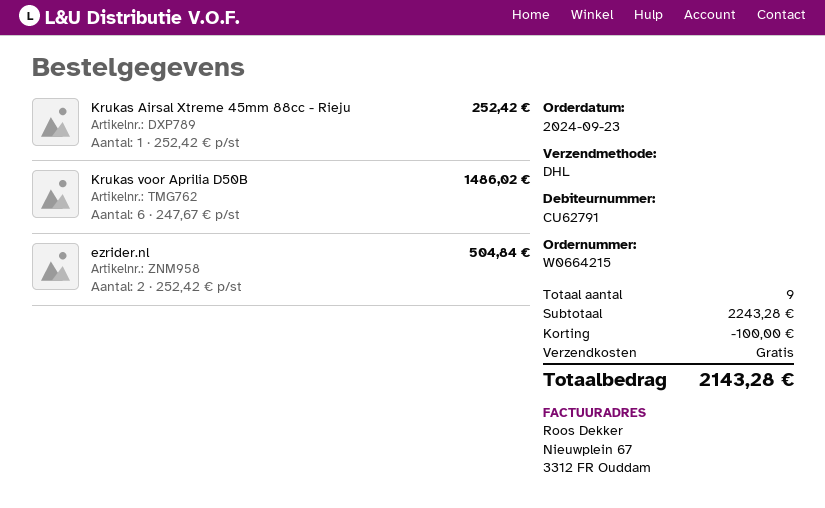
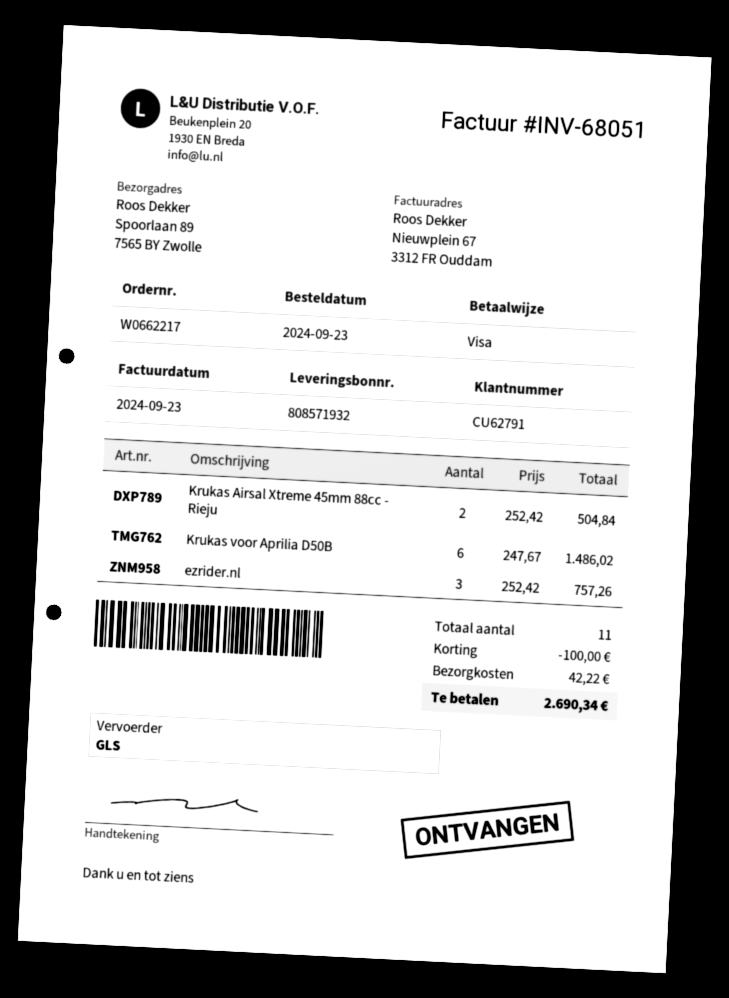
order number: W0664215 -> W0662217
shipping method: DHL -> GLS
Krukas Airsal Xtreme 45mm 88cc - Rieju: 1 x 252.42 = 252.42 -> 2 x 252.42 = 504.84
ezrider.nl: 2 x 252.42 = 504.84 -> 3 x 252.42 = 757.26
total quantity: 9 -> 11
shipping: 0.00 -> 42.22
total: 2143.28 -> 2690.34

